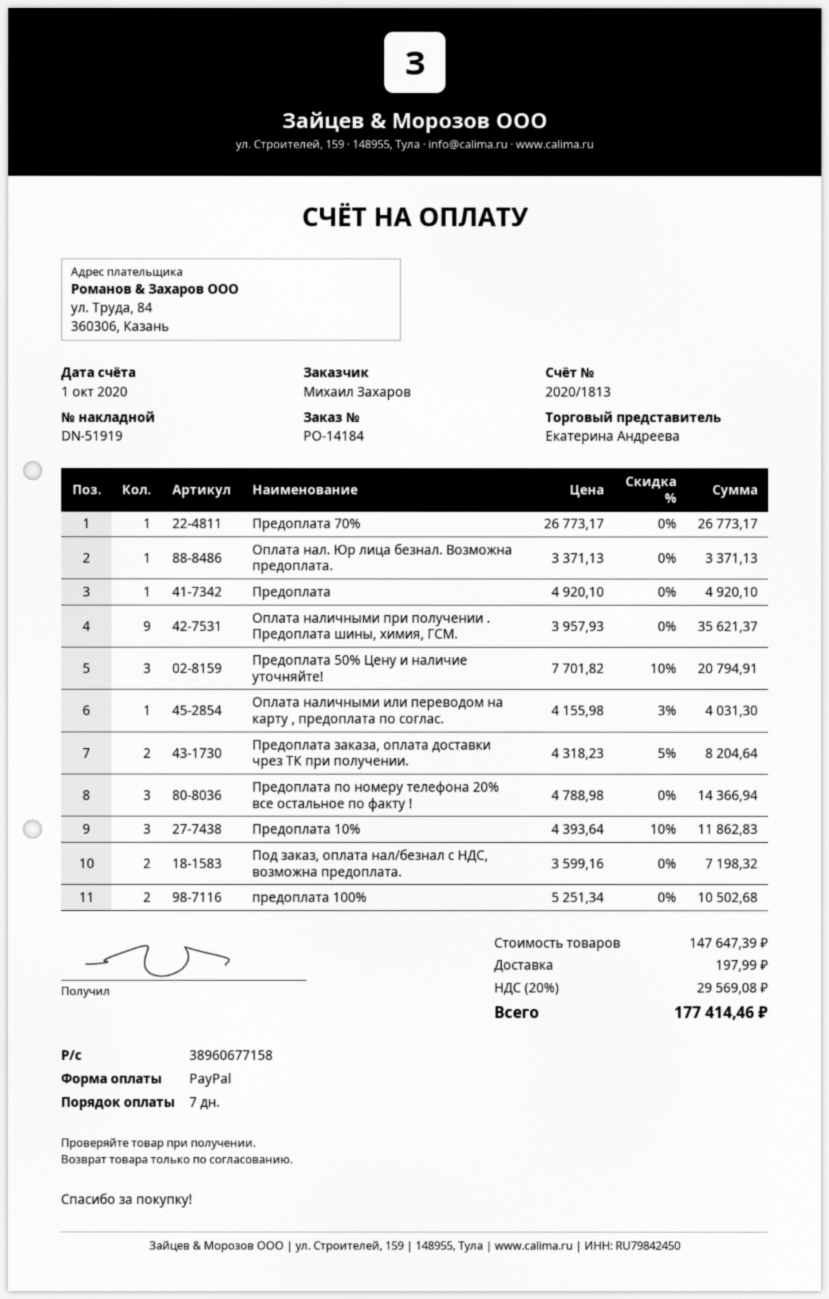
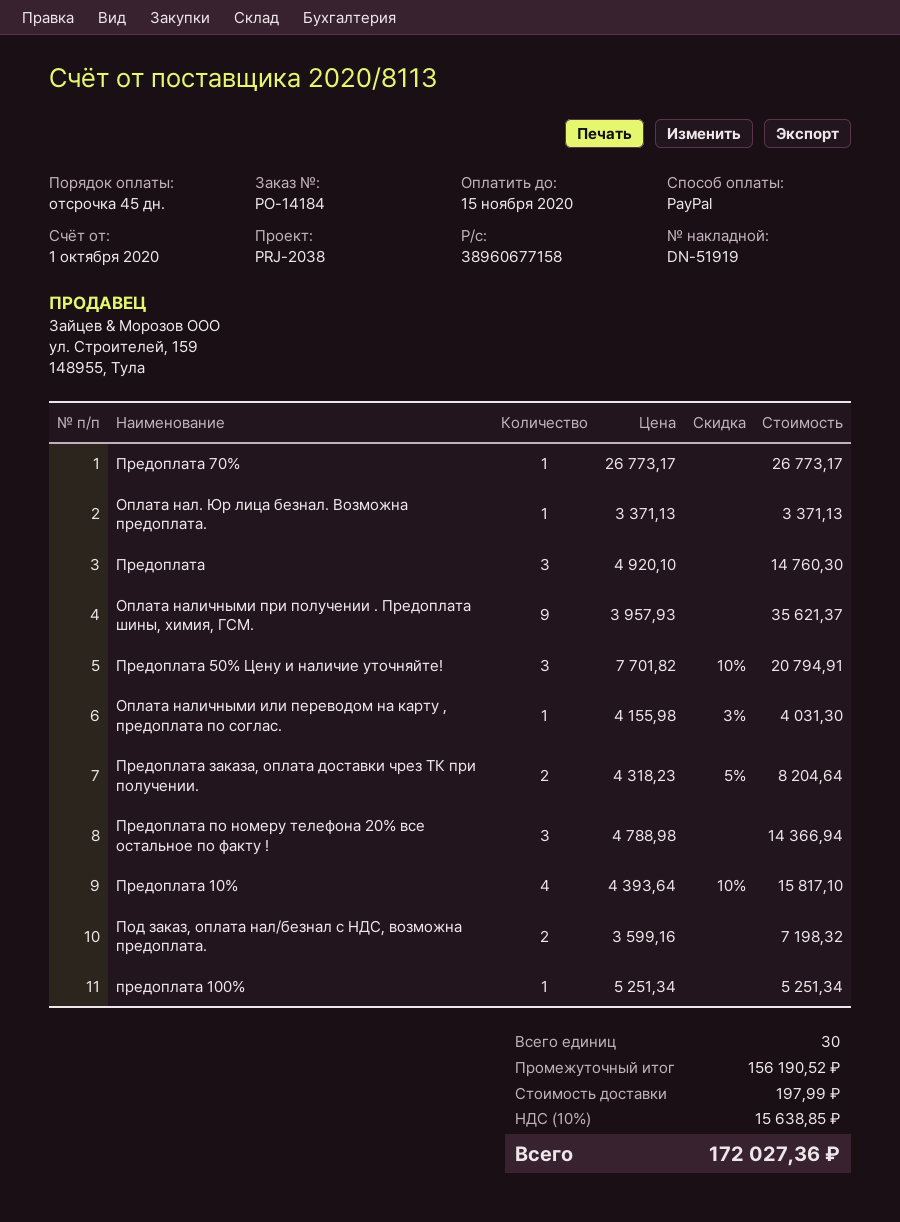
invoice number: 2020/1813 -> 2020/8113
payment terms: 7 days -> 45 days
Предоплата: 1 x 4920.10 = 4920.10 -> 3 x 4920.10 = 14760.30
Предоплата 10%: 3 x 4393.64 - 10% = 11862.83 -> 4 x 4393.64 - 10% = 15817.10
предоплата 100%: 2 x 5251.34 = 10502.68 -> 1 x 5251.34 = 5251.34
subtotal: 147647.39 -> 156190.52
tax: 20% = 29569.08 -> 10% = 15638.85
total: 177414.46 -> 172027.36

